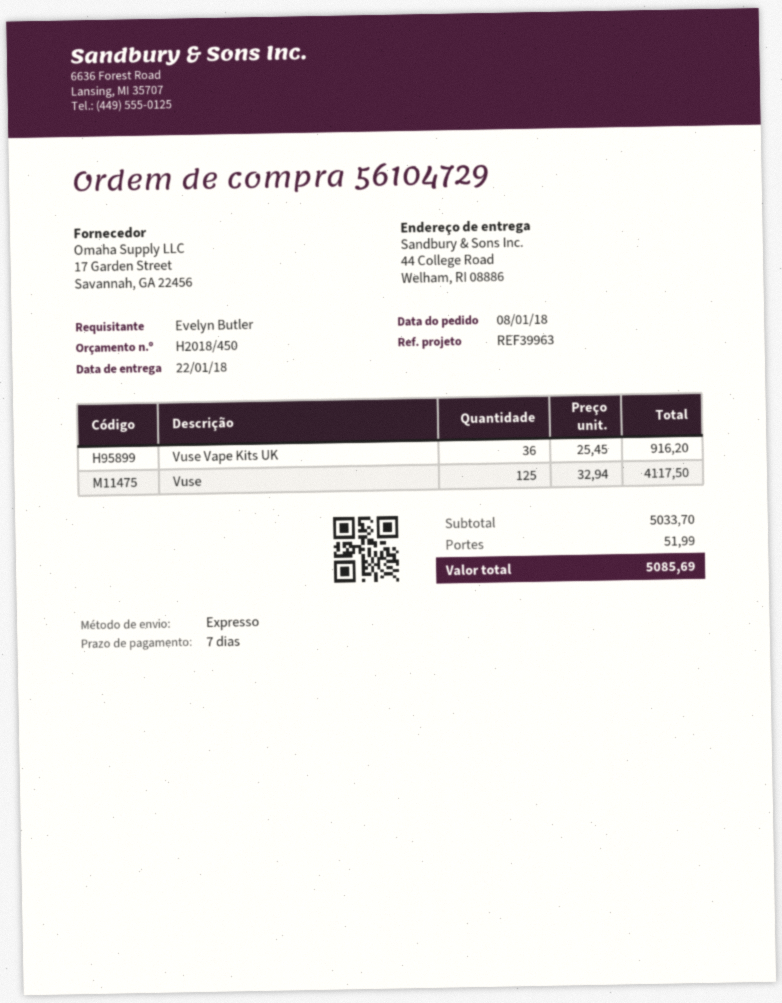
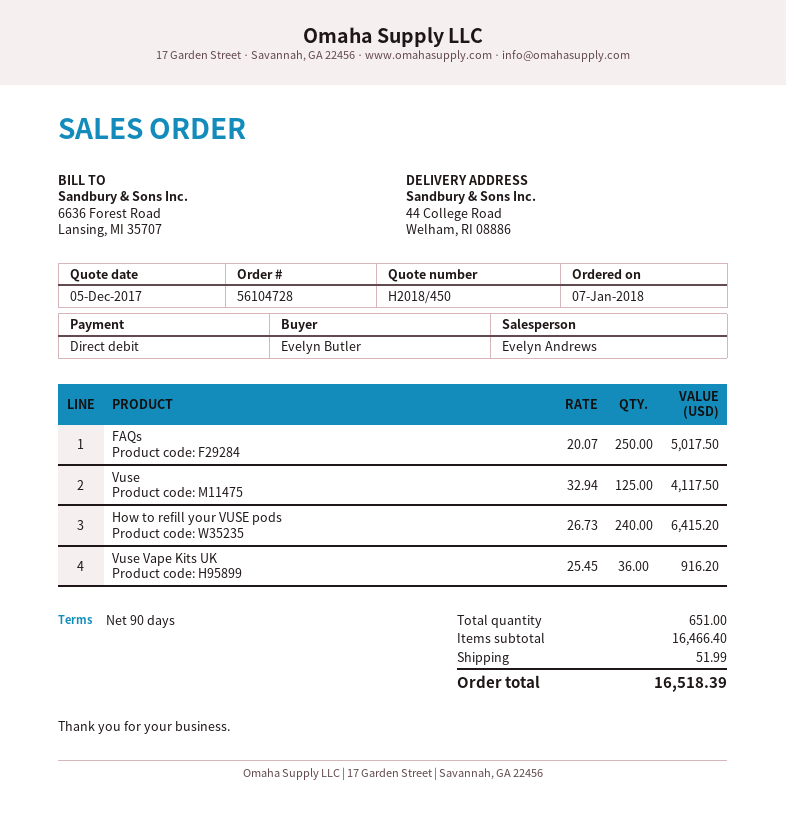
order number: 56104729 -> 56104728
order date: 2018-01-08 -> 2018-01-07
payment terms: 7 days -> 90 days
FAQs: none -> 250 x 20.07 = 5017.50
How to refill your VUSE pods: none -> 240 x 26.73 = 6415.20
subtotal: 5033.70 -> 16466.40
total: 5085.69 -> 16518.39

